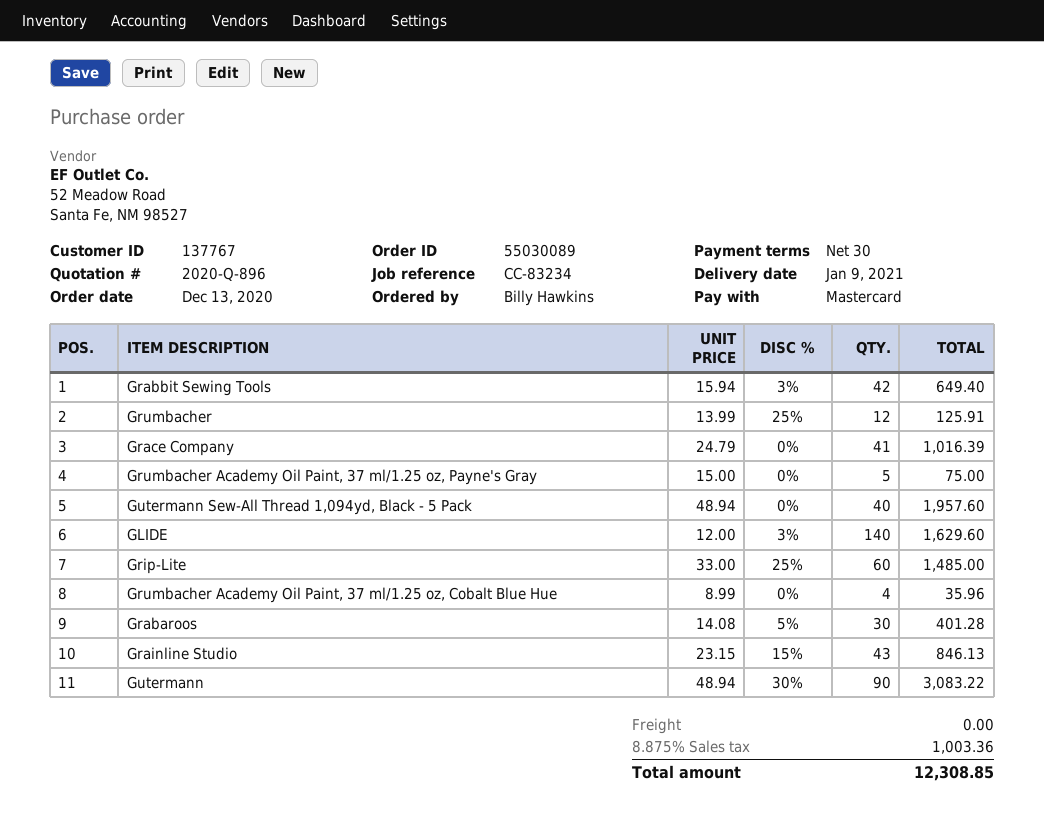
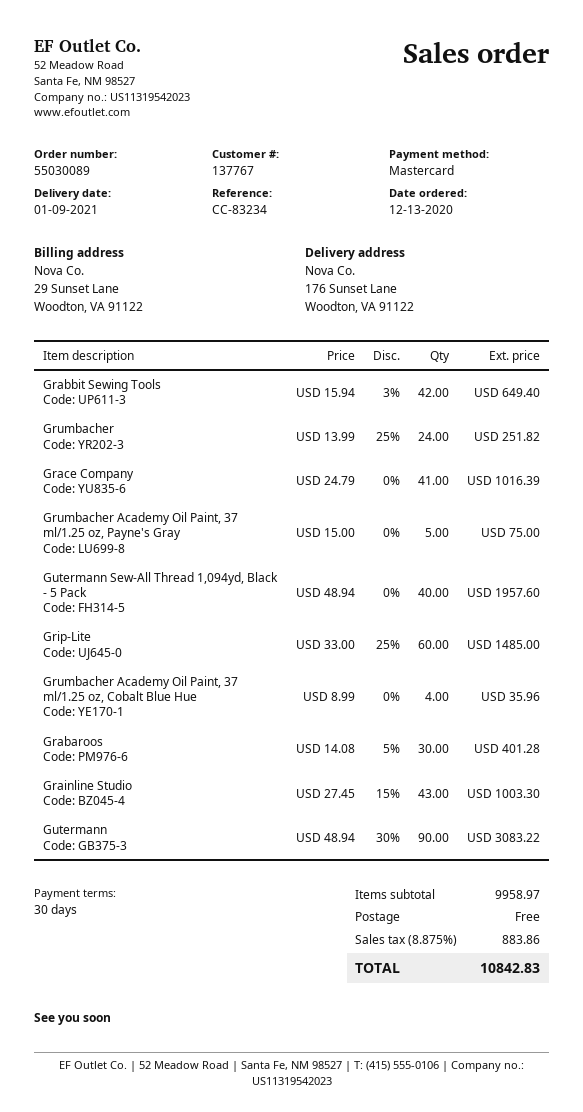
Grumbacher: 12 x 13.99 - 25% = 125.91 -> 24 x 13.99 - 25% = 251.82
GLIDE: 140 x 12.00 - 3% = 1629.60 -> none
Grainline Studio: 43 x 23.15 - 15% = 846.13 -> 43 x 27.45 - 15% = 1003.30
tax: 8.875% = 1003.36 -> 8.875% = 883.86
total: 12308.85 -> 10842.83

